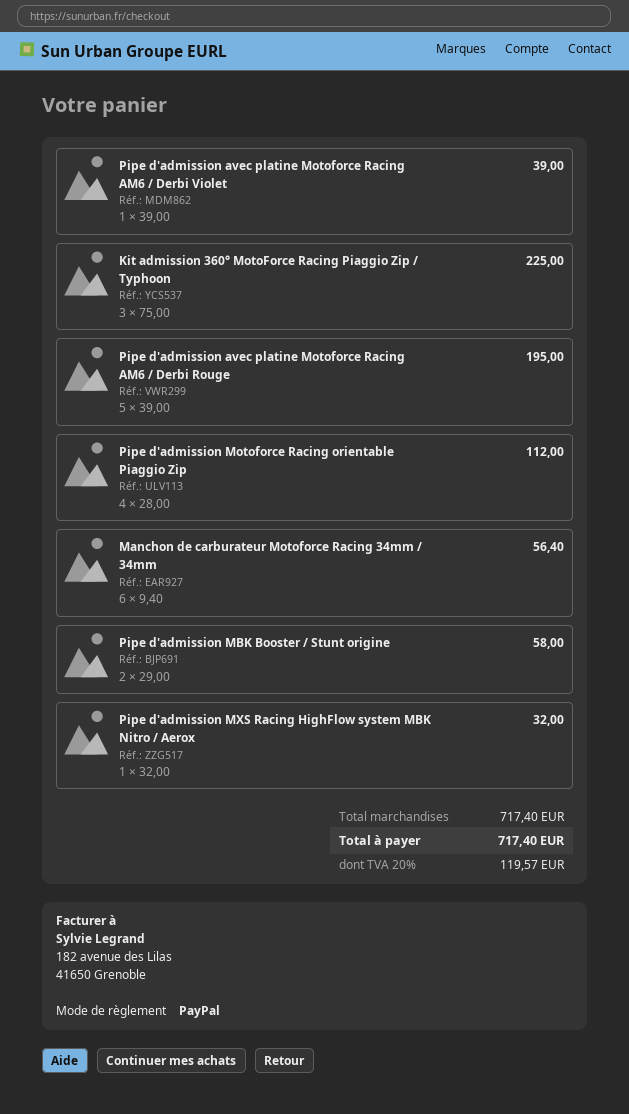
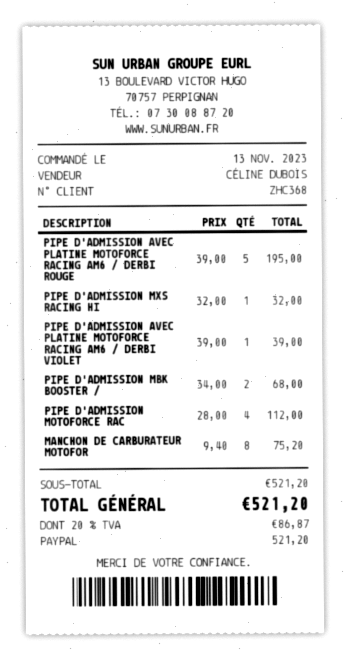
Kit admission 360° MotoForce Racing Piaggio Zip / Typhoon: 3 x 75.00 = 225.00 -> none
Manchon de carburateur Motoforce Racing 34mm / 34mm: 6 x 9.40 = 56.40 -> 8 x 9.40 = 75.20
Pipe d'admission MBK Booster / Stunt origine: 2 x 29.00 = 58.00 -> 2 x 34.00 = 68.00
subtotal: 717.40 -> 521.20
tax: 20% = 119.57 -> 20% = 86.87
total: 717.40 -> 521.20

